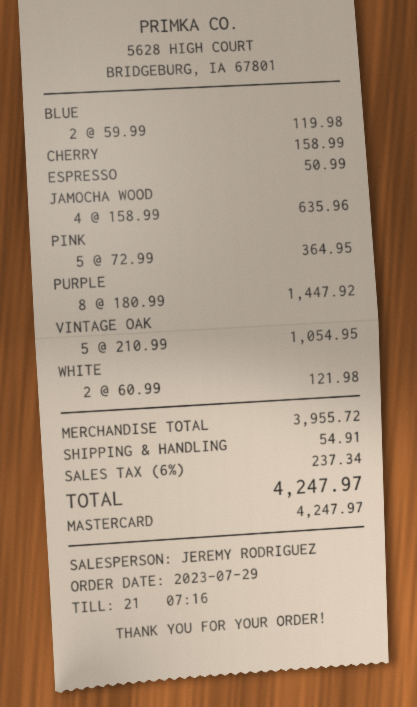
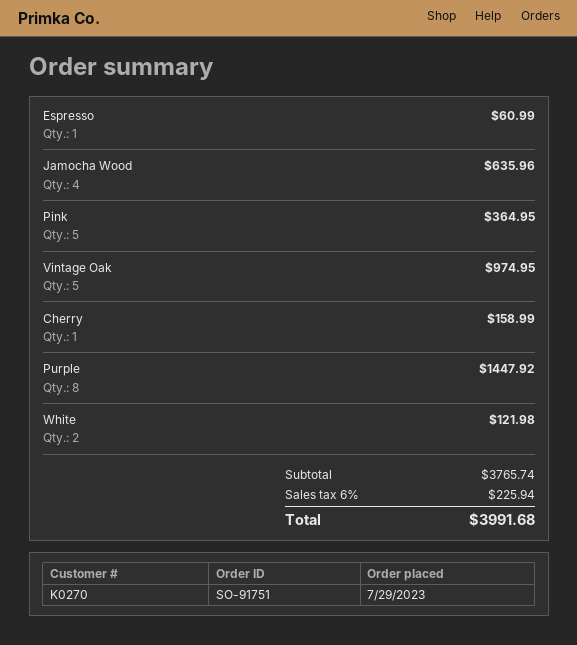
BLUE: 2 for 119.98 -> none
ESPRESSO: 1 for 50.99 -> 1 for 60.99
VINTAGE OAK: 5 for 1054.95 -> 5 for 974.95
subtotal: 3955.72 -> 3765.74
shipping: 54.91 -> none
tax: 6% = 237.34 -> 6% = 225.94
total: 4247.97 -> 3991.68

